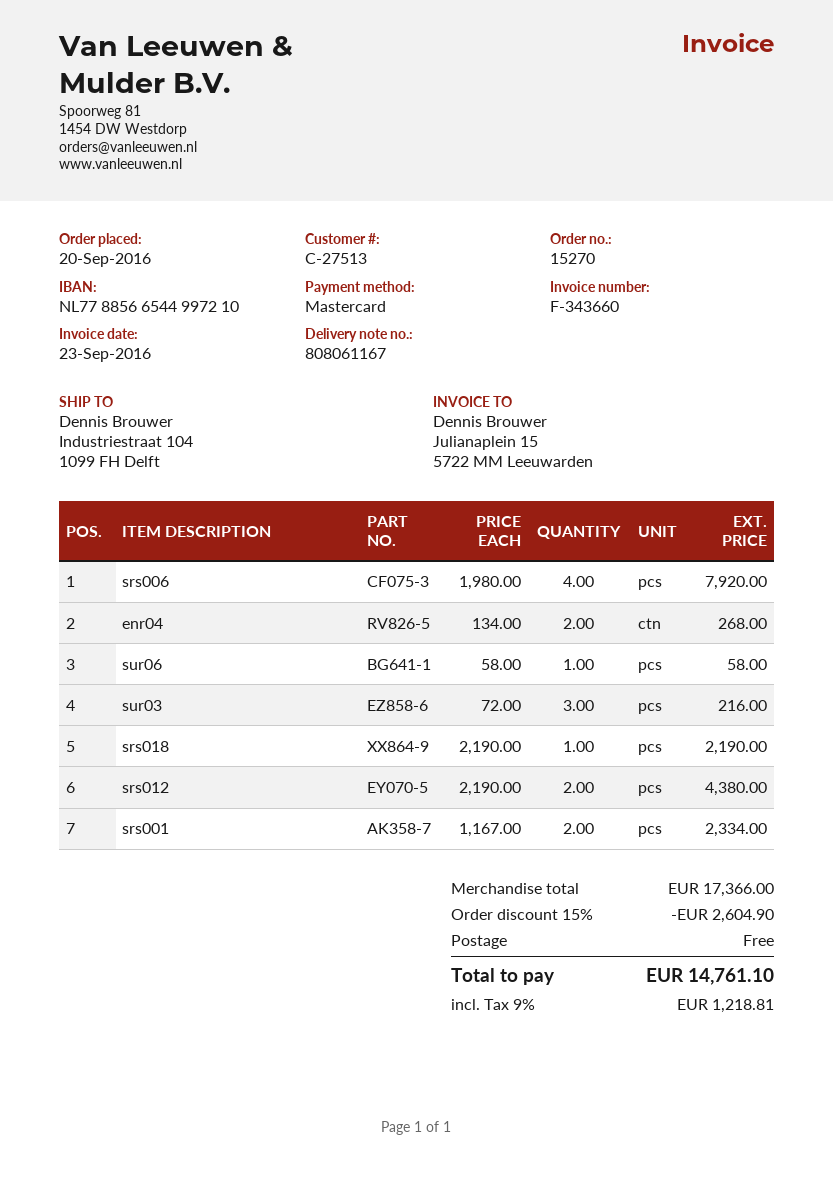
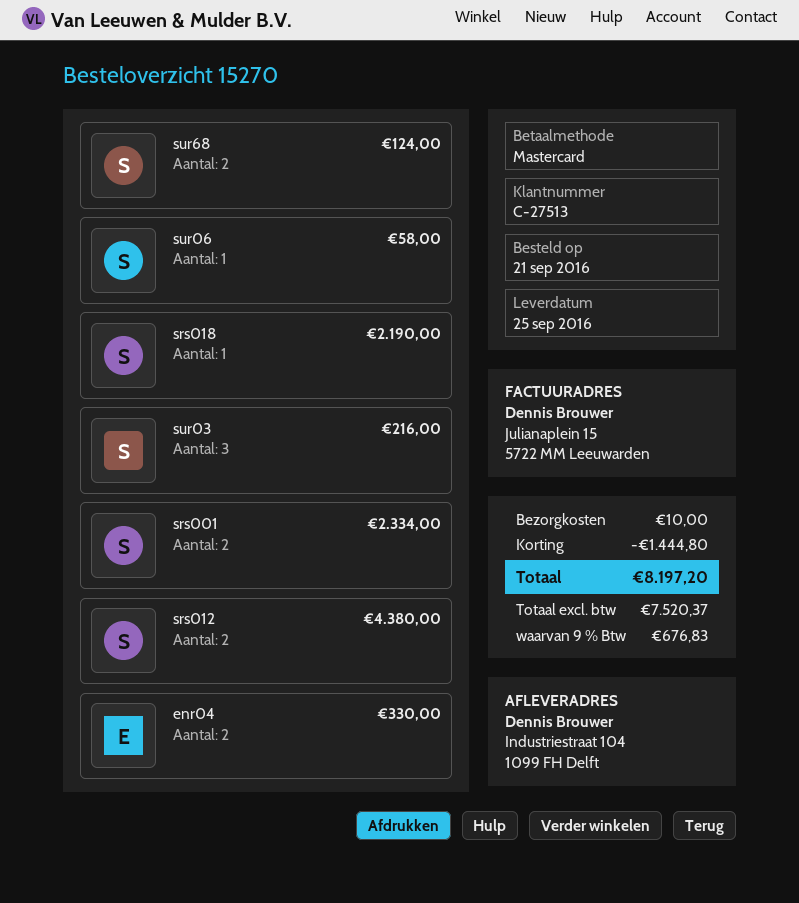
order date: 2016-09-20 -> 2016-09-21
srs006: 4 for 7920.00 -> none
enr04: 2 for 268.00 -> 2 for 330.00
sur68: none -> 2 for 124.00
discount: 2604.90 -> 1444.80
shipping: 0.00 -> 10.00
tax: 9% = 1218.81 -> 9% = 676.83
total: 14761.10 -> 8197.20

